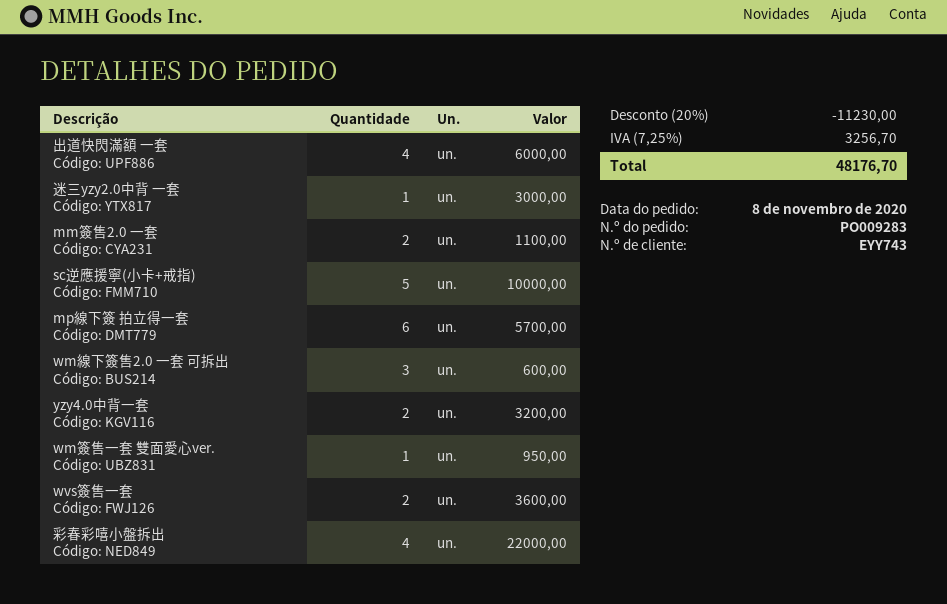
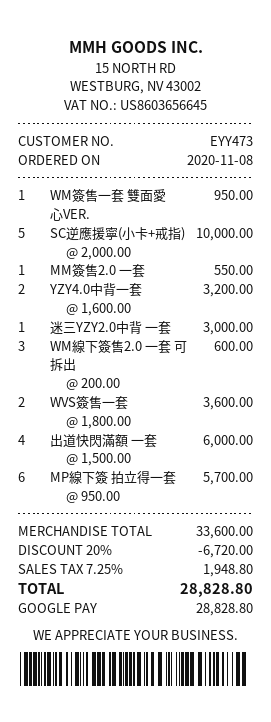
customer number: EYY743 -> EYY473
mm簽售2.0 一套: 2 for 1100.00 -> 1 for 550.00
彩春彩嘻小盤拆出: 4 for 22000.00 -> none
discount: 20% = 11230.00 -> 20% = 6720.00
tax: 7.25% = 3256.70 -> 7.25% = 1948.80
total: 48176.70 -> 28828.80

